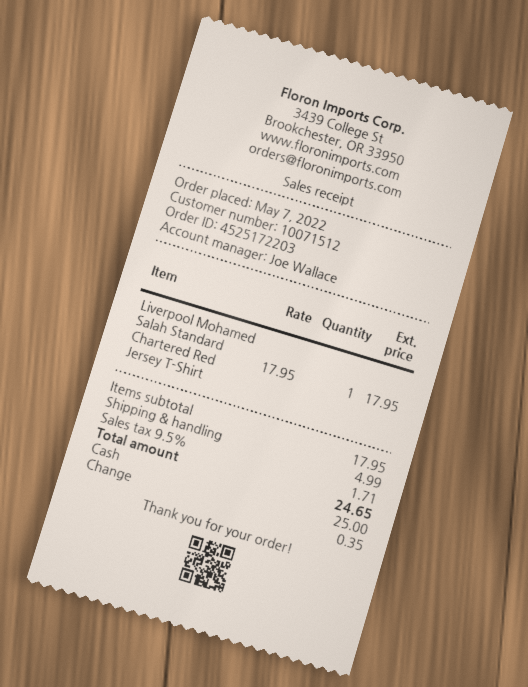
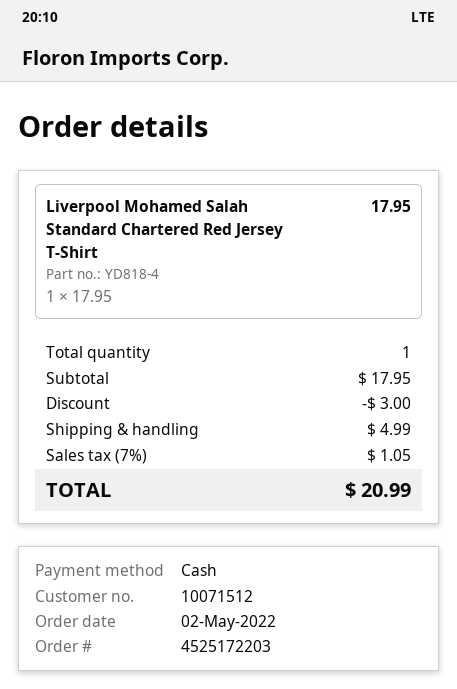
order date: 2022-05-07 -> 2022-05-02
discount: none -> 3.00
tax: 9.5% = 1.71 -> 7% = 1.05
total: 24.65 -> 20.99

